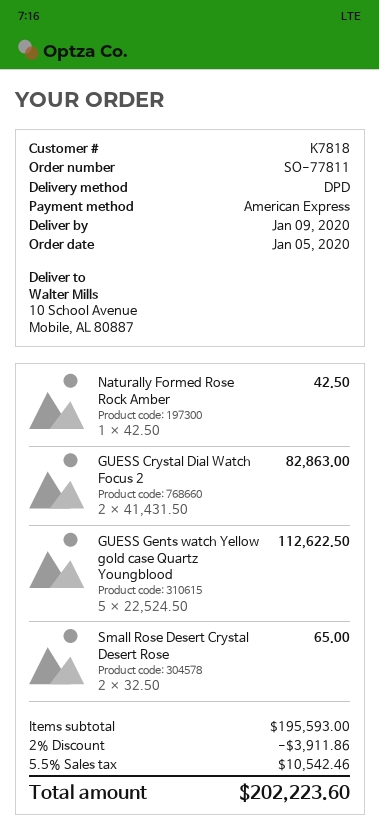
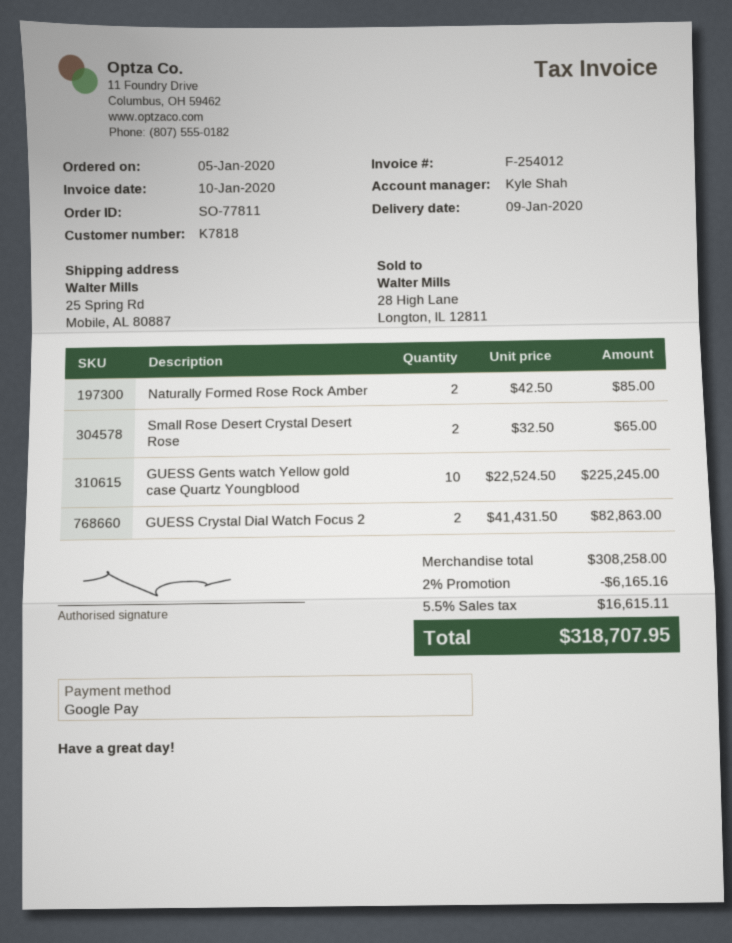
payment method: American Express -> Google Pay
ship to: 10 School Avenue, Mobile, AL 80887 -> 25 Spring Rd, Mobile, AL 80887
Naturally Formed Rose Rock Amber: 1 x 42.50 = 42.50 -> 2 x 42.50 = 85.00
GUESS Gents watch Yellow gold case Quartz Youngblood: 5 x 22524.50 = 112622.50 -> 10 x 22524.50 = 225245.00
subtotal: 195593.00 -> 308258.00
discount: 2% = 3911.86 -> 2% = 6165.16
tax: 5.5% = 10542.46 -> 5.5% = 16615.11
total: 202223.60 -> 318707.95

